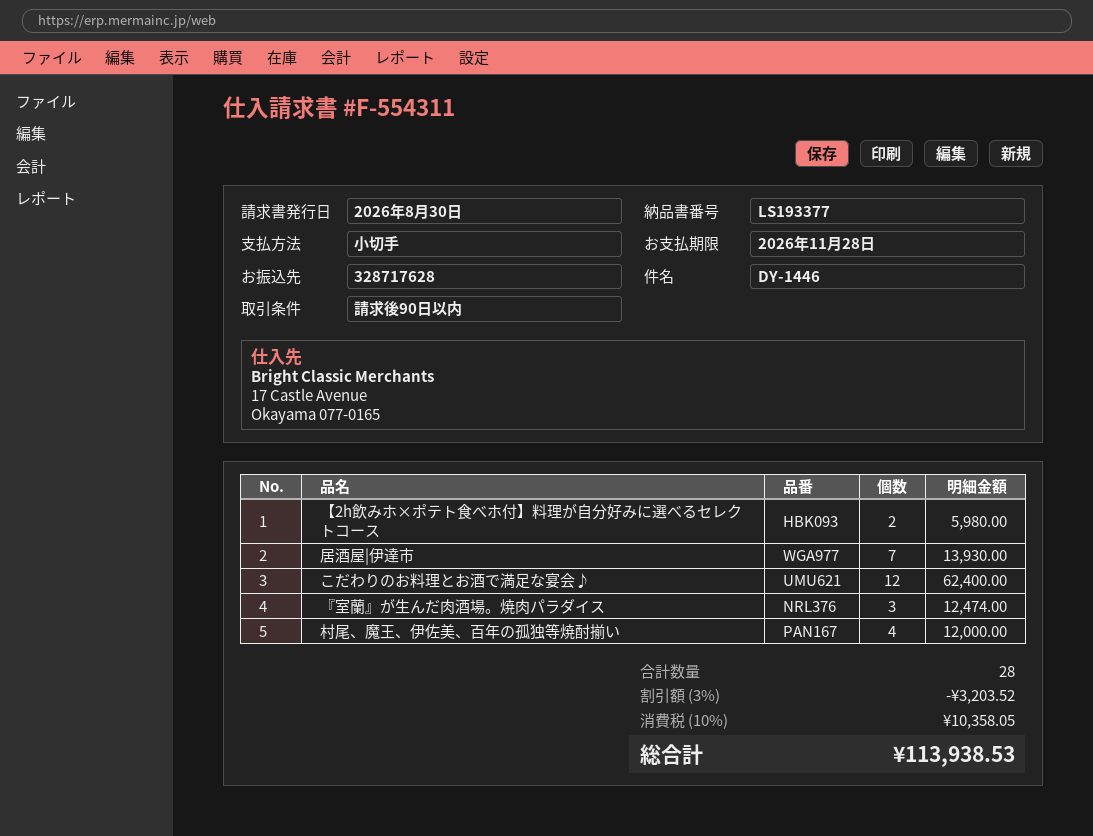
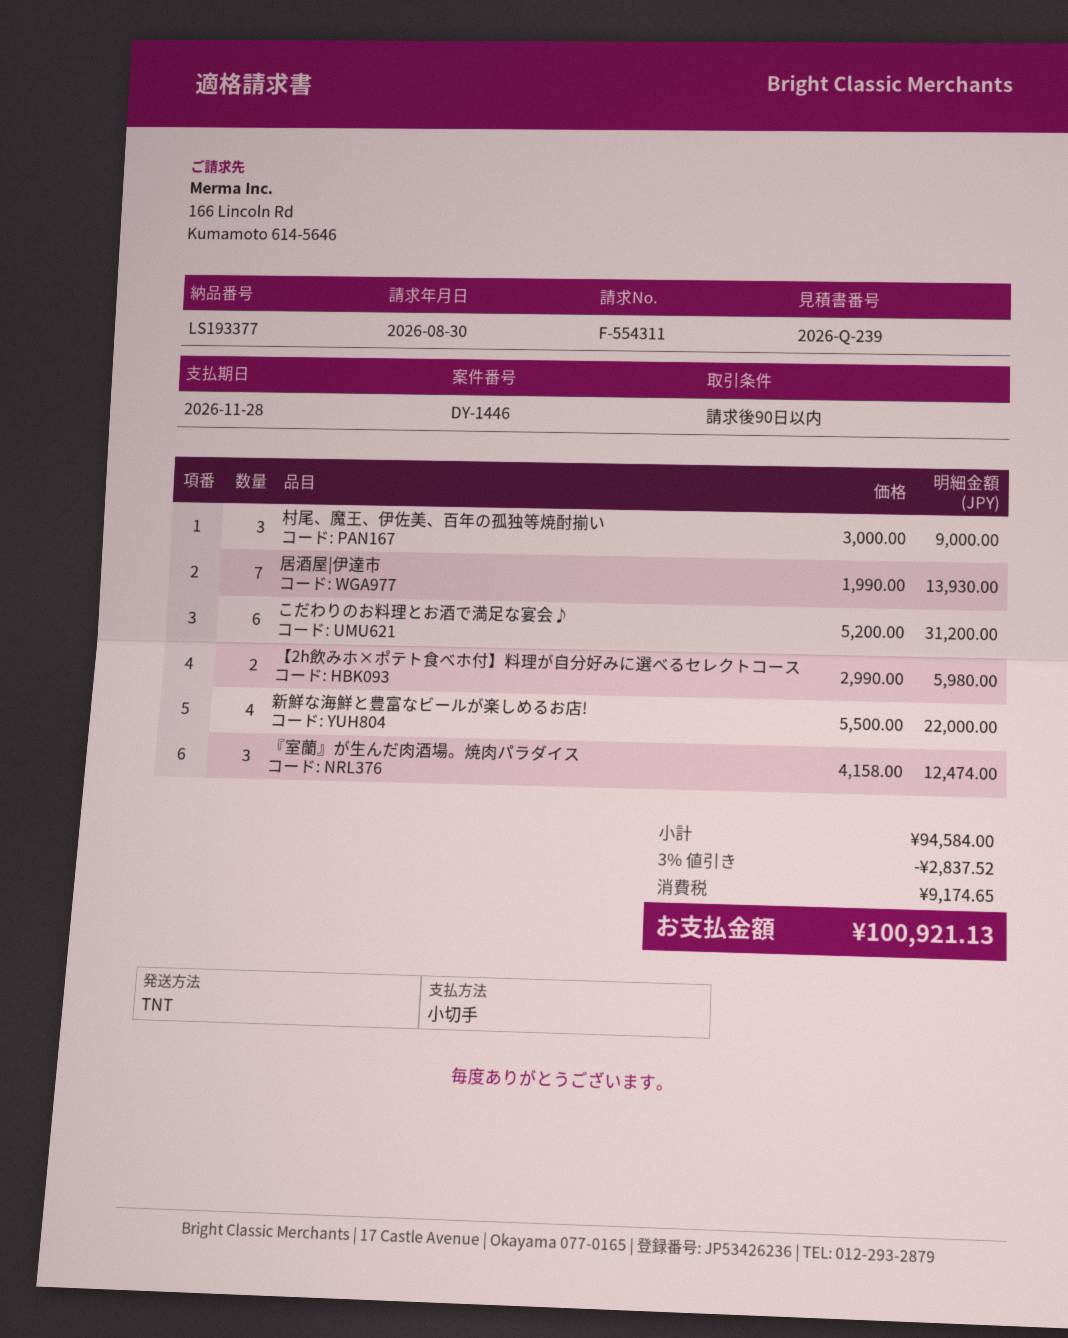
こだわりのお料理とお酒で満足な宴会♪: 12 for 62400.00 -> 6 for 31200.00
村尾、魔王、伊佐美、百年の孤独等焼酎揃い: 4 for 12000.00 -> 3 for 9000.00
新鮮な海鮮と豊富なビールが楽しめるお店!: none -> 4 for 22000.00
discount: 3% = 3203.52 -> 3% = 2837.52
tax: 10358.05 -> 9174.65
total: 113938.53 -> 100921.13

